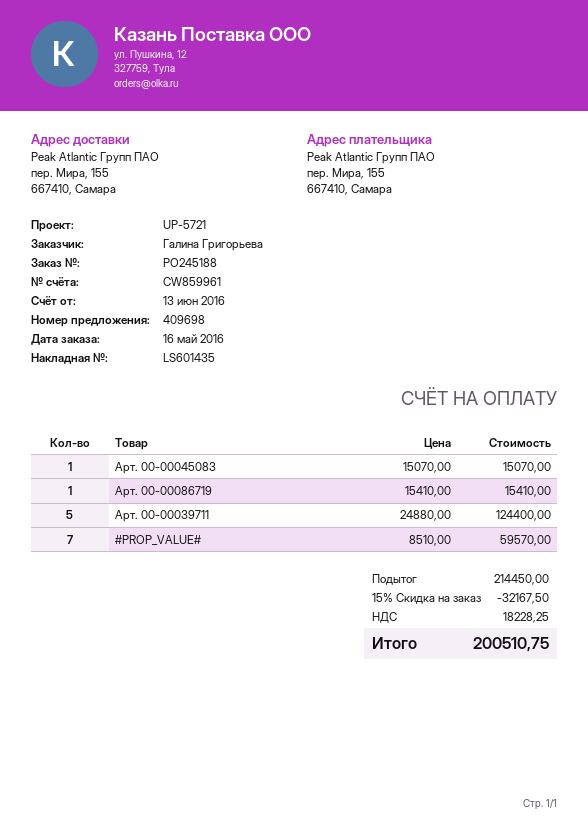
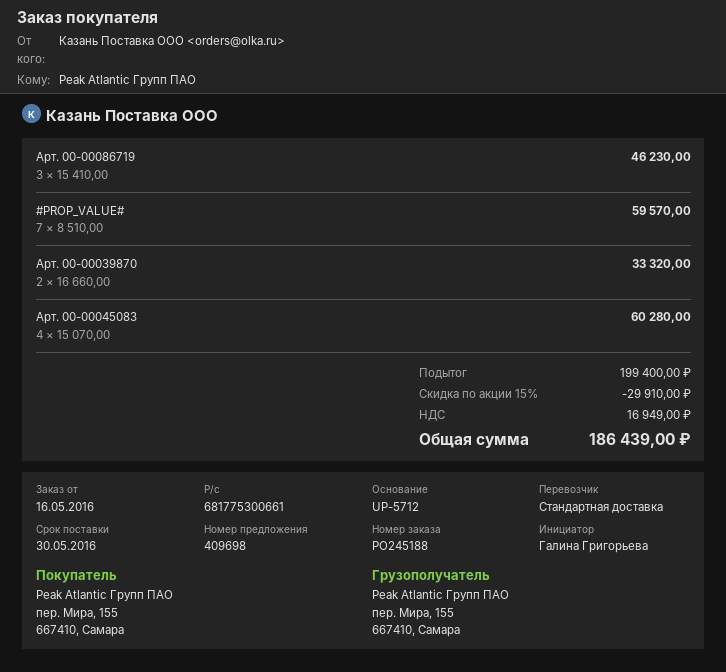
reference: UP-5721 -> UP-5712
Арт. 00-00045083: 1 x 15070.00 = 15070.00 -> 4 x 15070.00 = 60280.00
Арт. 00-00086719: 1 x 15410.00 = 15410.00 -> 3 x 15410.00 = 46230.00
Арт. 00-00039711: 5 x 24880.00 = 124400.00 -> none
Арт. 00-00039870: none -> 2 x 16660.00 = 33320.00
subtotal: 214450.00 -> 199400.00
discount: 15% = 32167.50 -> 15% = 29910.00
tax: 18228.25 -> 16949.00
total: 200510.75 -> 186439.00

